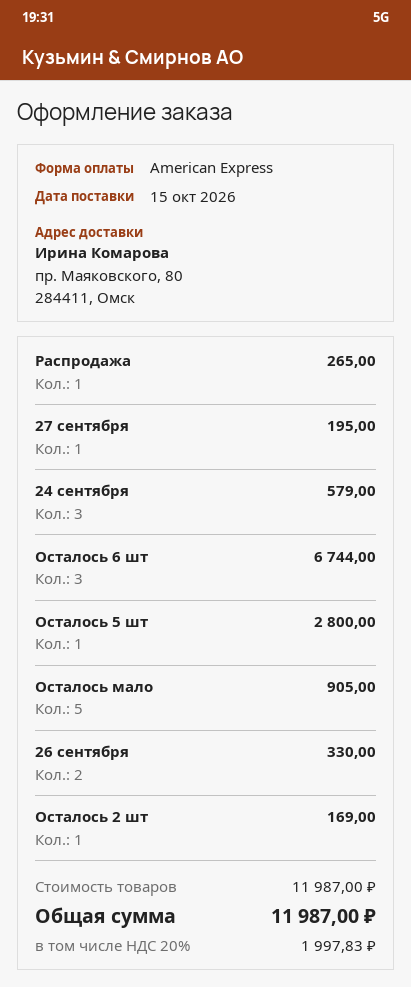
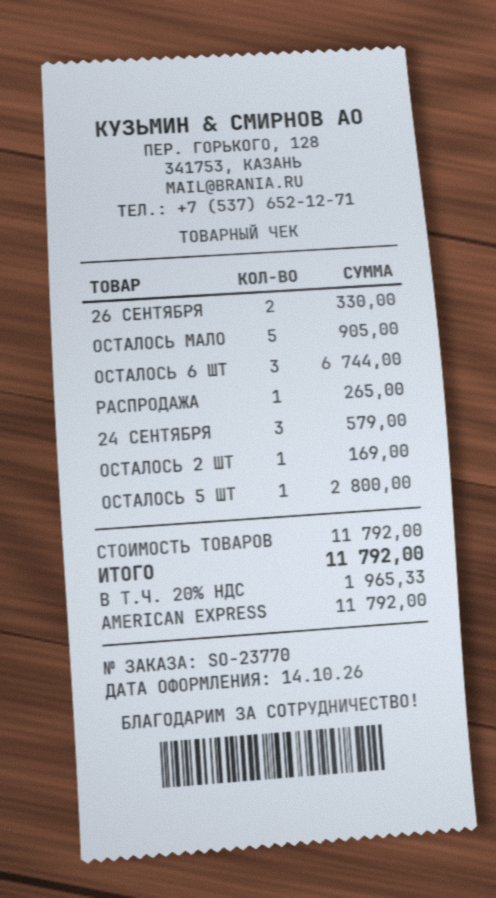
27 сентября: 1 for 195.00 -> none
subtotal: 11987.00 -> 11792.00
tax: 20% = 1997.83 -> 20% = 1965.33
total: 11987.00 -> 11792.00

